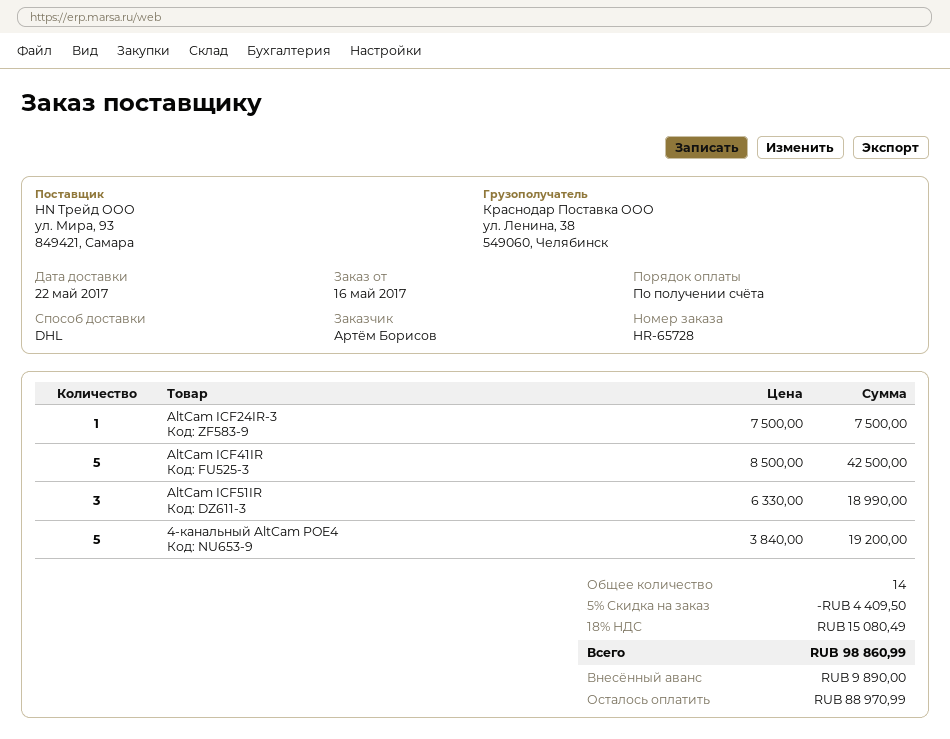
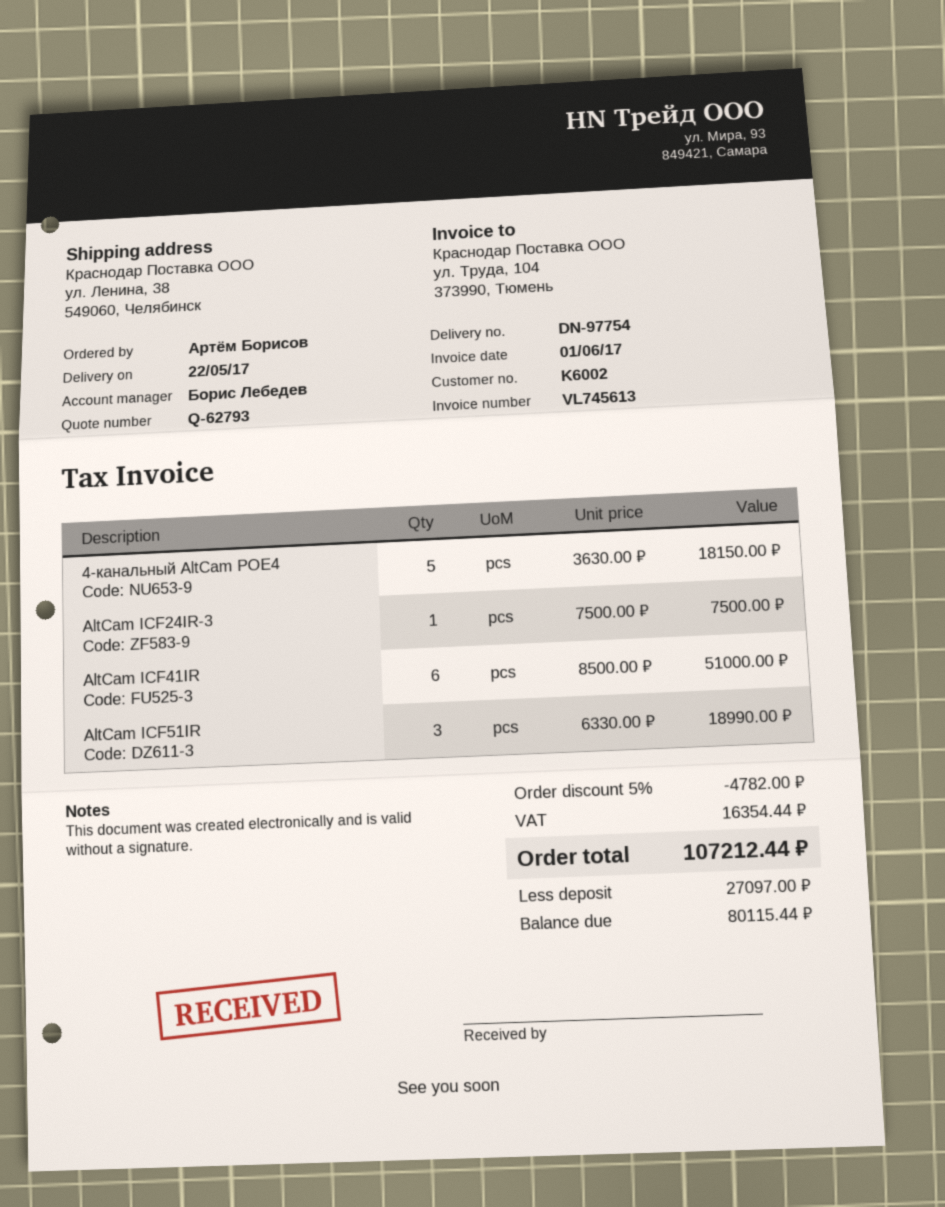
AltCam ICF41IR: 5 x 8500.00 = 42500.00 -> 6 x 8500.00 = 51000.00
4-канальный AltCam POE4: 5 x 3840.00 = 19200.00 -> 5 x 3630.00 = 18150.00
discount: 5% = 4409.50 -> 5% = 4782.00
tax: 15080.49 -> 16354.44
total: 98860.99 -> 107212.44
deposit: 9890.00 -> 27097.00
balance: 88970.99 -> 80115.44

